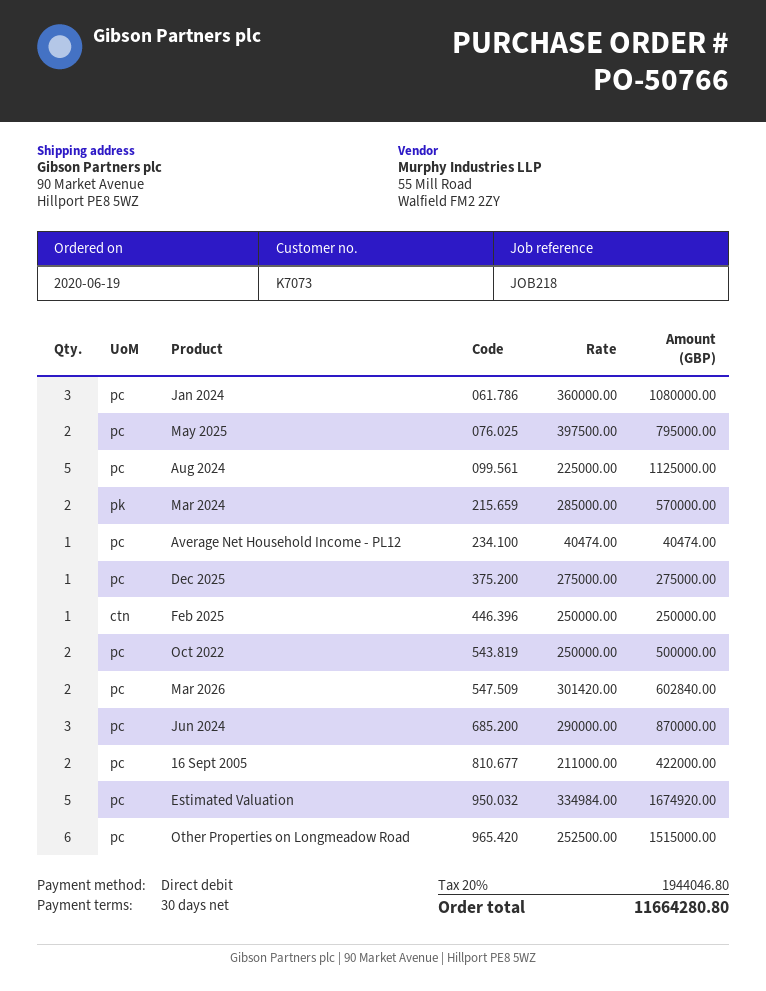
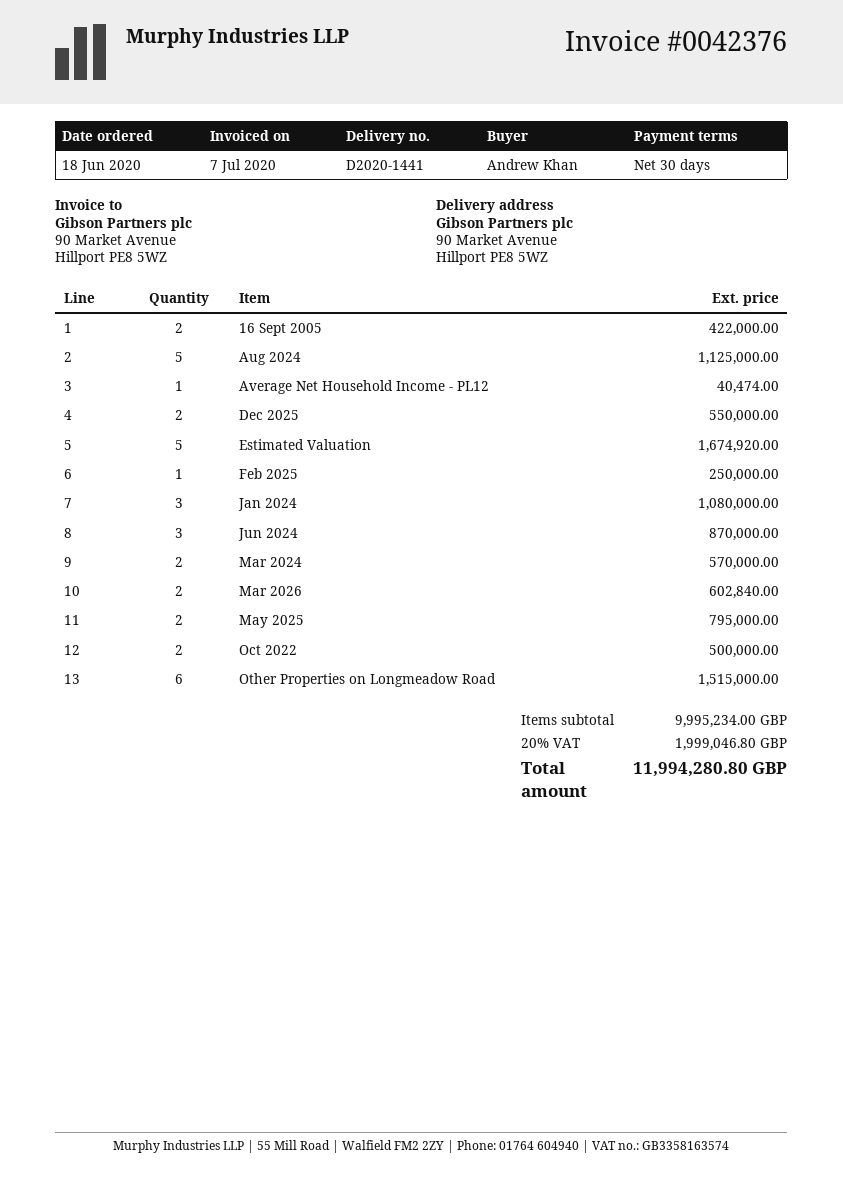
order date: 2020-06-19 -> 2020-06-18
Dec 2025: 1 for 275000.00 -> 2 for 550000.00
tax: 20% = 1944046.80 -> 20% = 1999046.80
total: 11664280.80 -> 11994280.80

